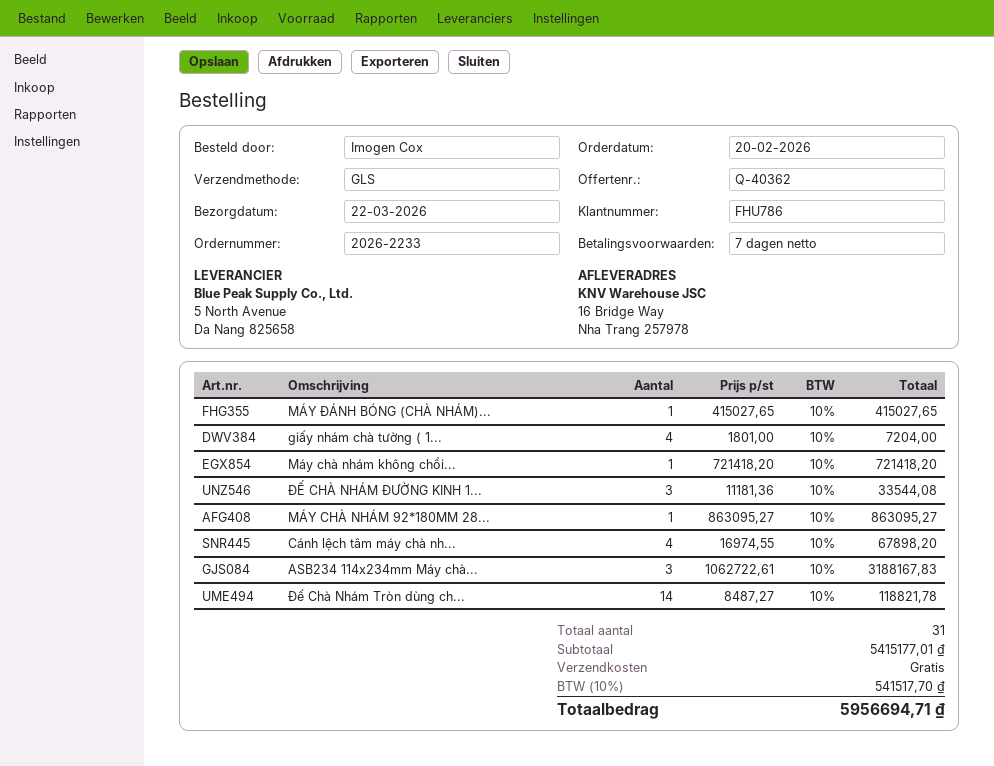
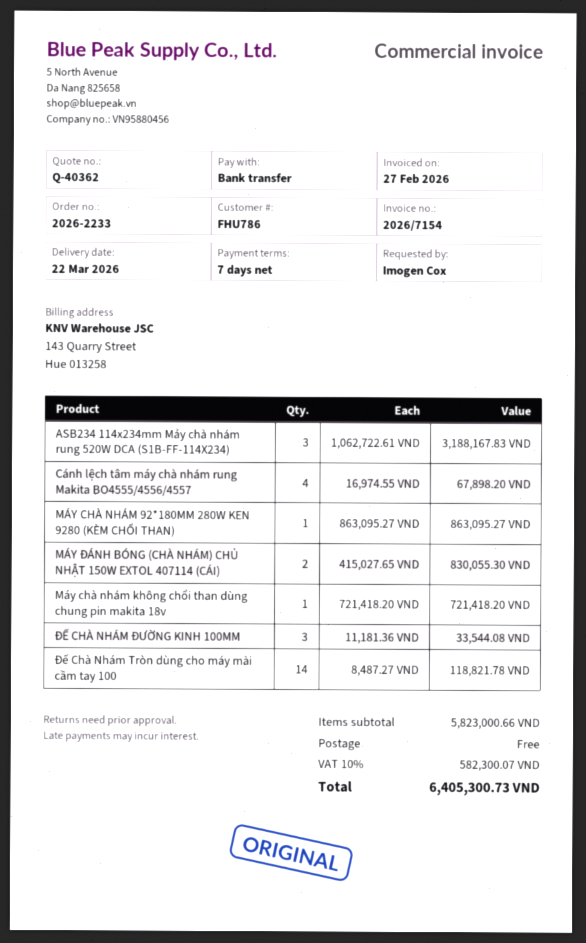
MÁY ĐÁNH BÓNG (CHÀ NHÁM)...: 1 x 415027.65 = 415027.65 -> 2 x 415027.65 = 830055.30
giấy nhám chà tường ( 1...: 4 x 1801.00 = 7204.00 -> none
subtotal: 5415177.01 -> 5823000.66
tax: 10% = 541517.70 -> 10% = 582300.07
total: 5956694.71 -> 6405300.73

